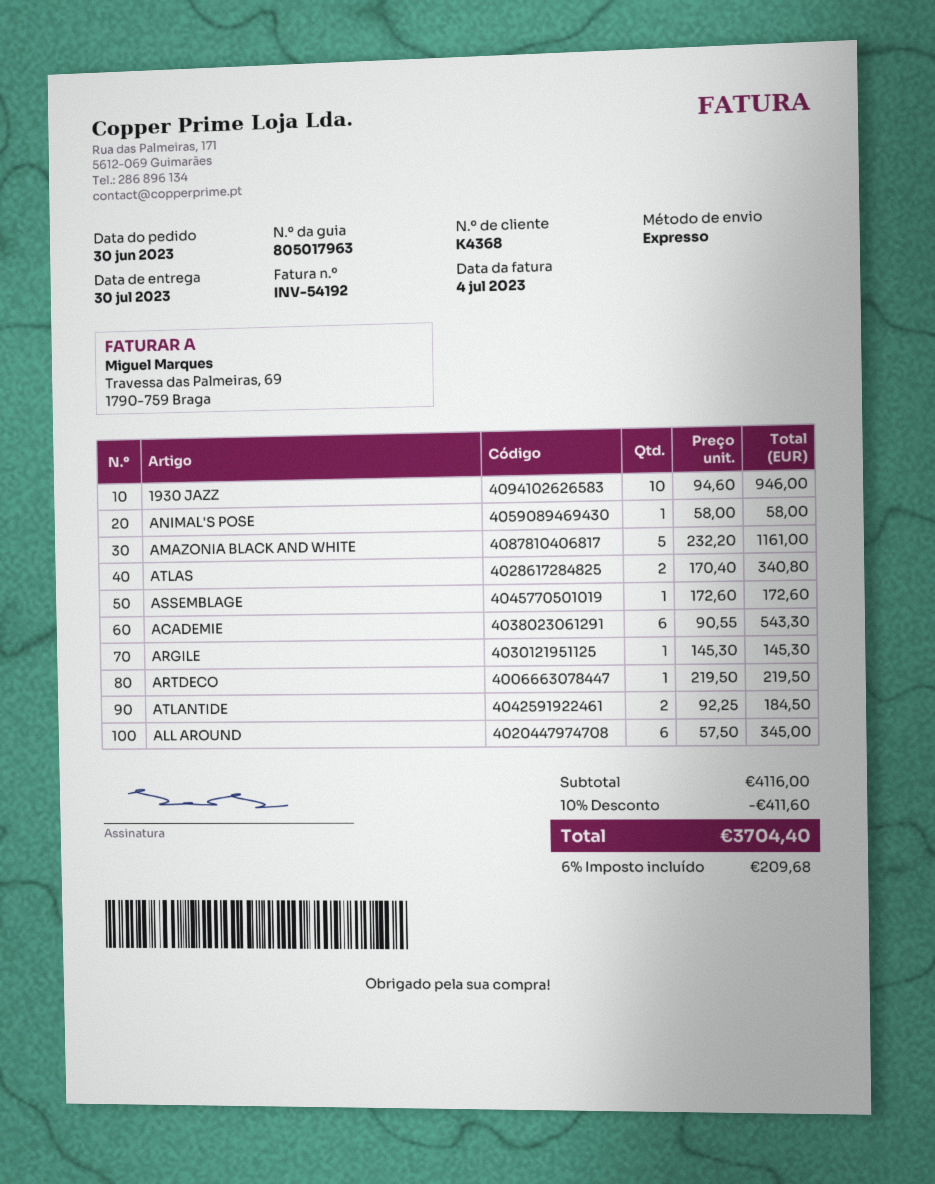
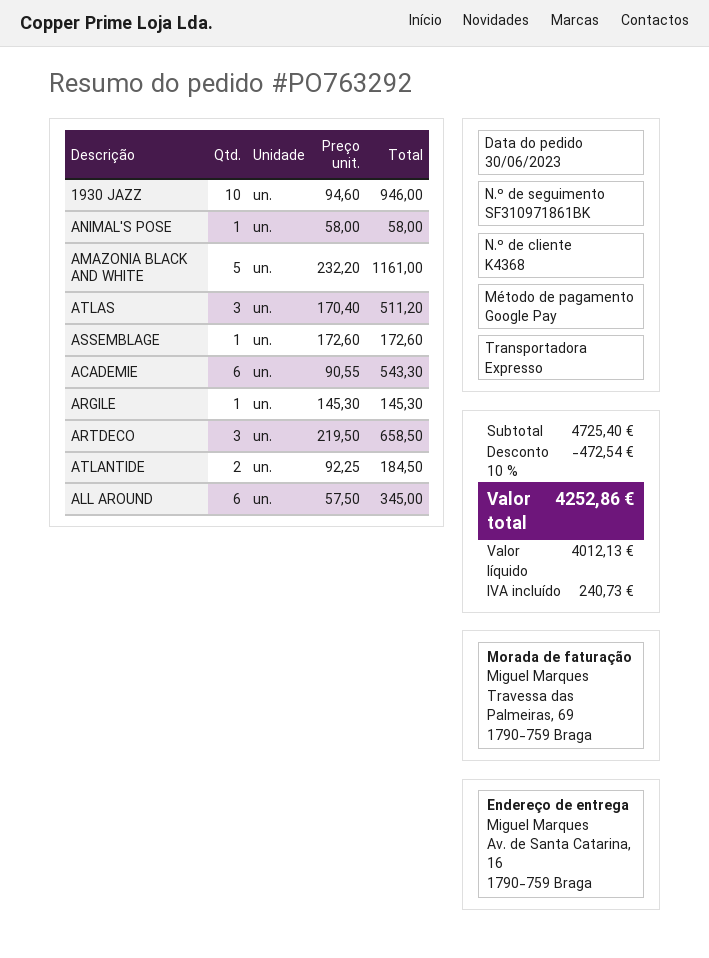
ATLAS: 2 x 170.40 = 340.80 -> 3 x 170.40 = 511.20
ARTDECO: 1 x 219.50 = 219.50 -> 3 x 219.50 = 658.50
subtotal: 4116.00 -> 4725.40
discount: 10% = 411.60 -> 10% = 472.54
tax: 209.68 -> 240.73
total: 3704.40 -> 4252.86

